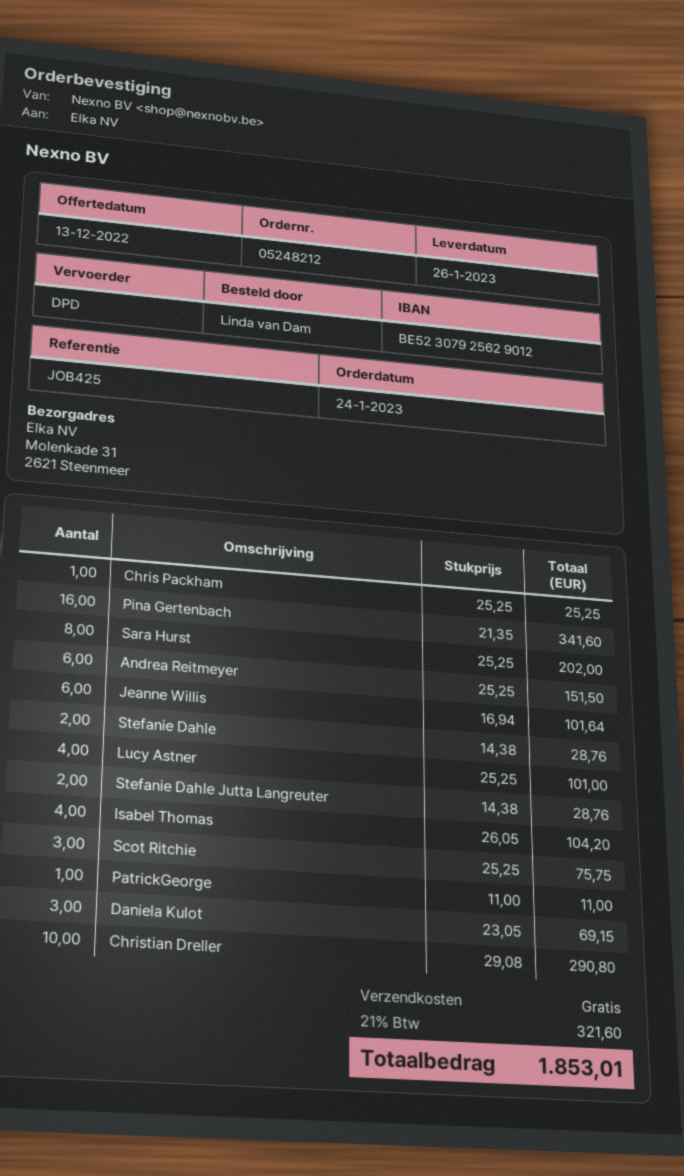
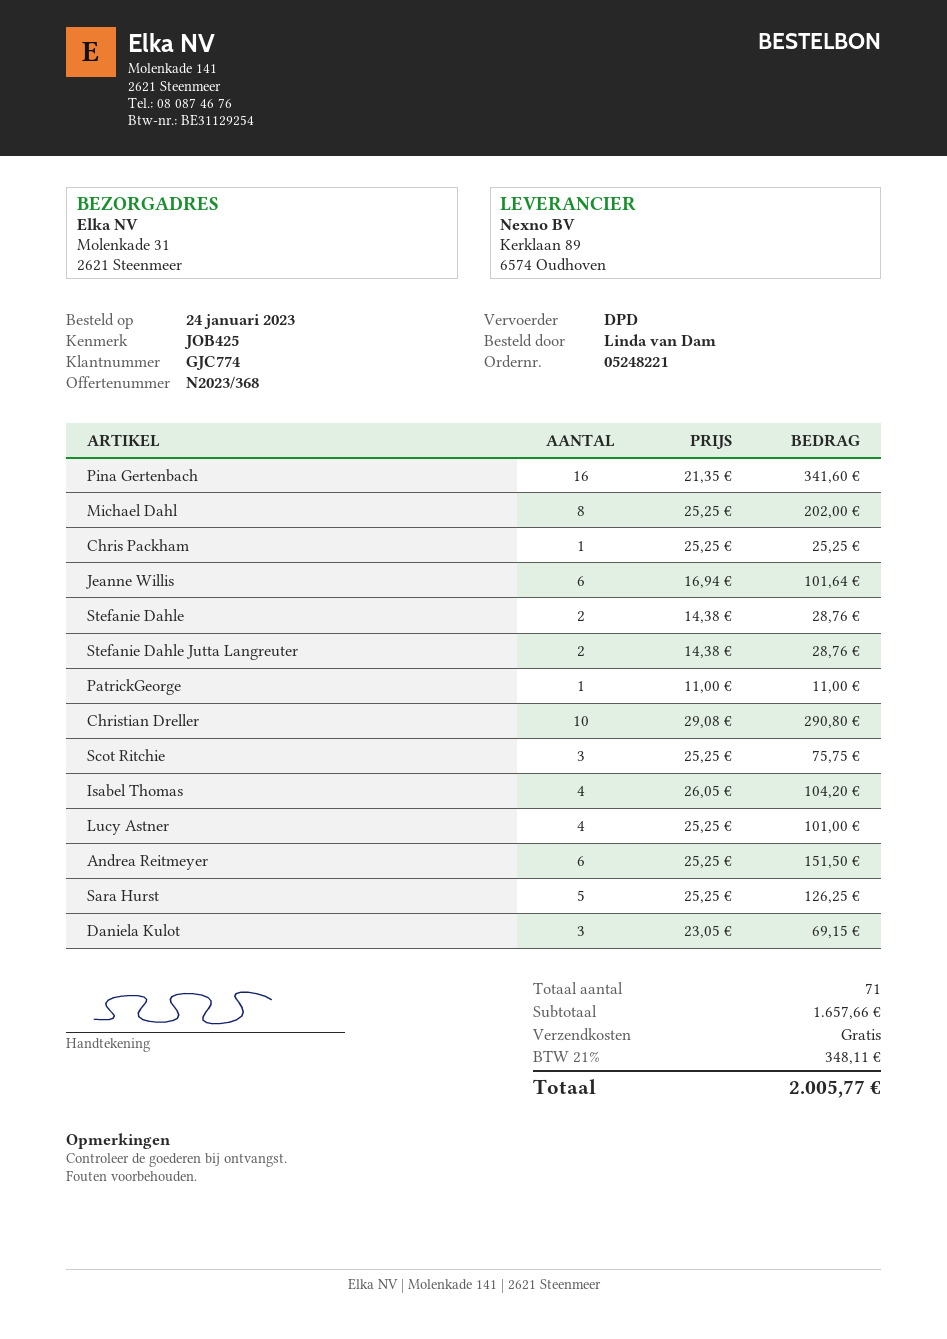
order number: 05248212 -> 05248221
Sara Hurst: 8 x 25.25 = 202.00 -> 5 x 25.25 = 126.25
Michael Dahl: none -> 8 x 25.25 = 202.00
tax: 21% = 321.60 -> 21% = 348.11
total: 1853.01 -> 2005.77

